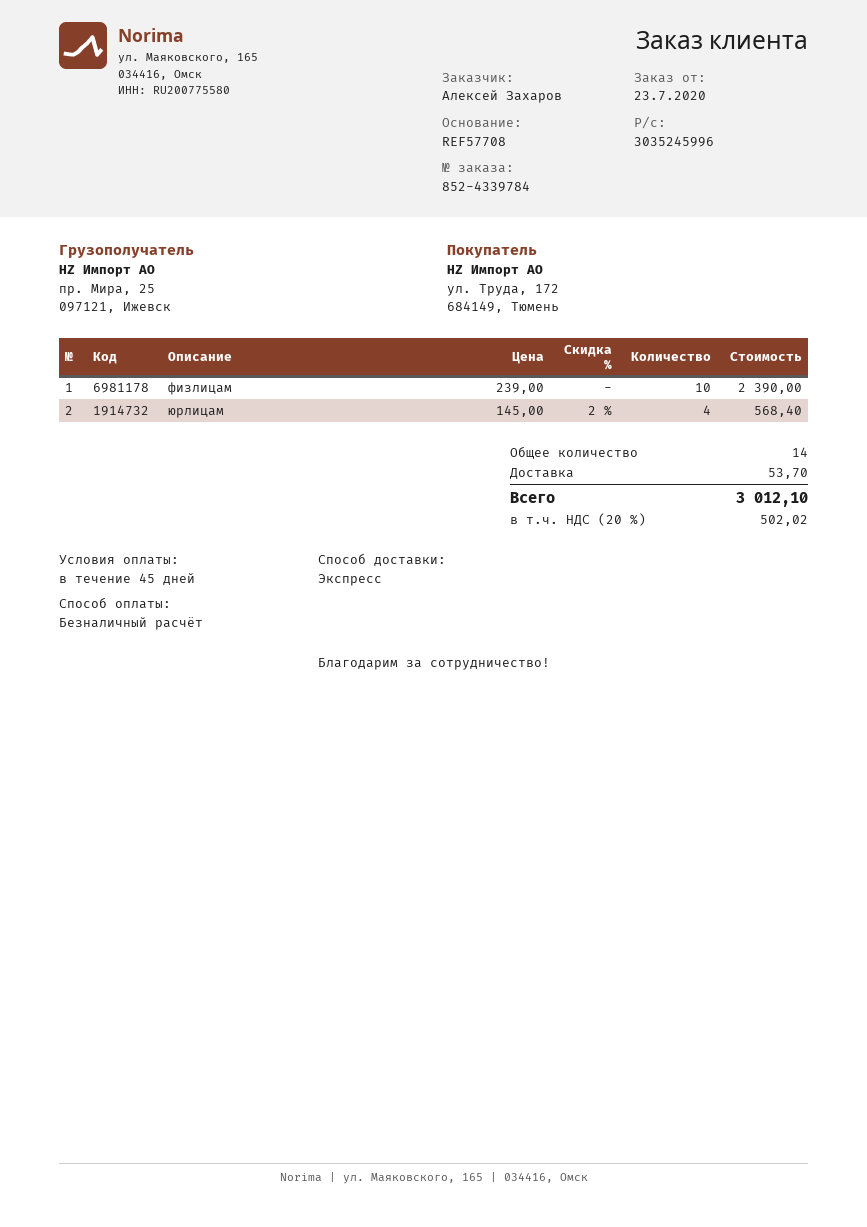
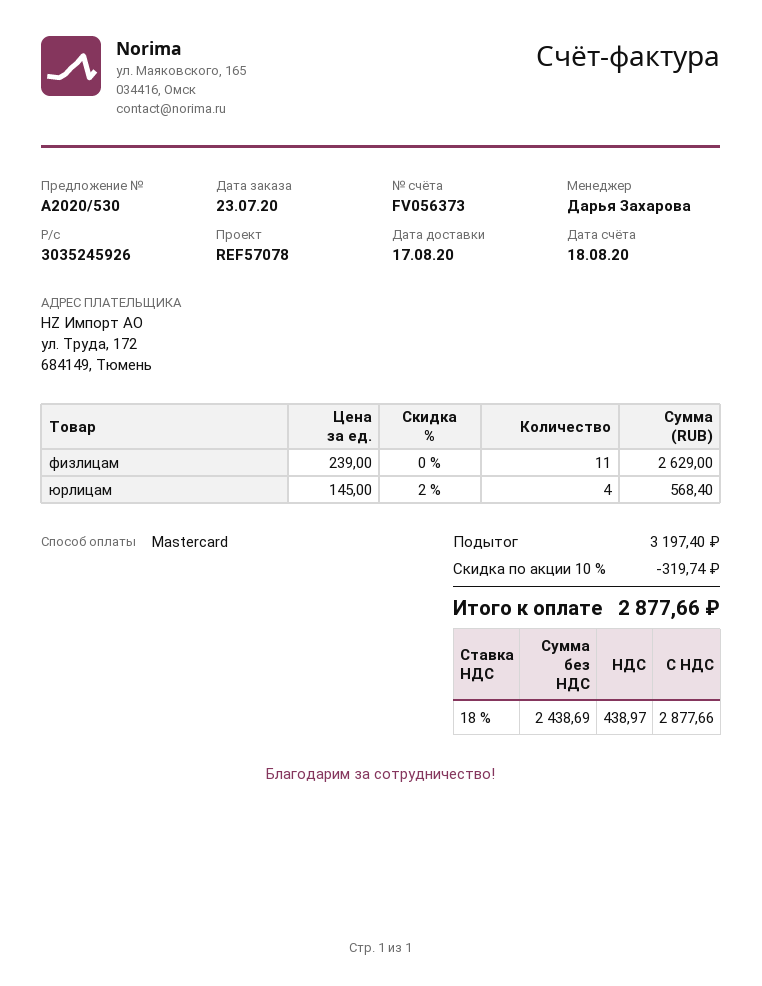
reference: REF57708 -> REF57078
payment method: bank transfer -> Mastercard
bank account: 3035245996 -> 3035245926
физлицам: 10 x 239.00 = 2390.00 -> 11 x 239.00 = 2629.00
discount: none -> 10% = 319.74
shipping: 53.70 -> none
tax: 20% = 502.02 -> 18% = 438.97
total: 3012.10 -> 2877.66

